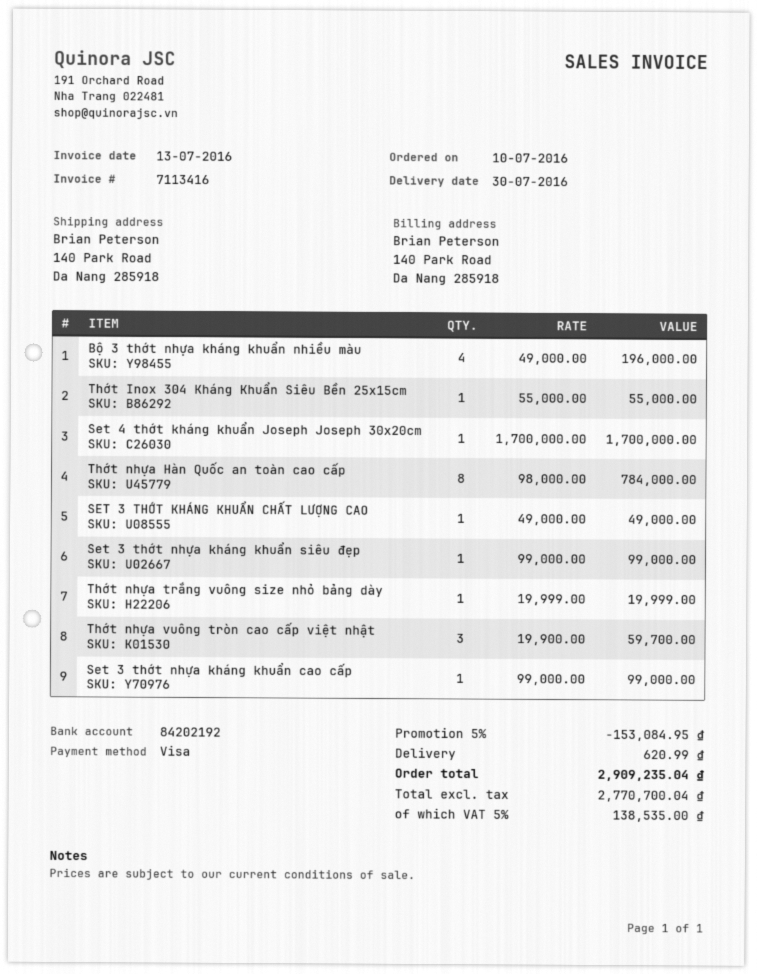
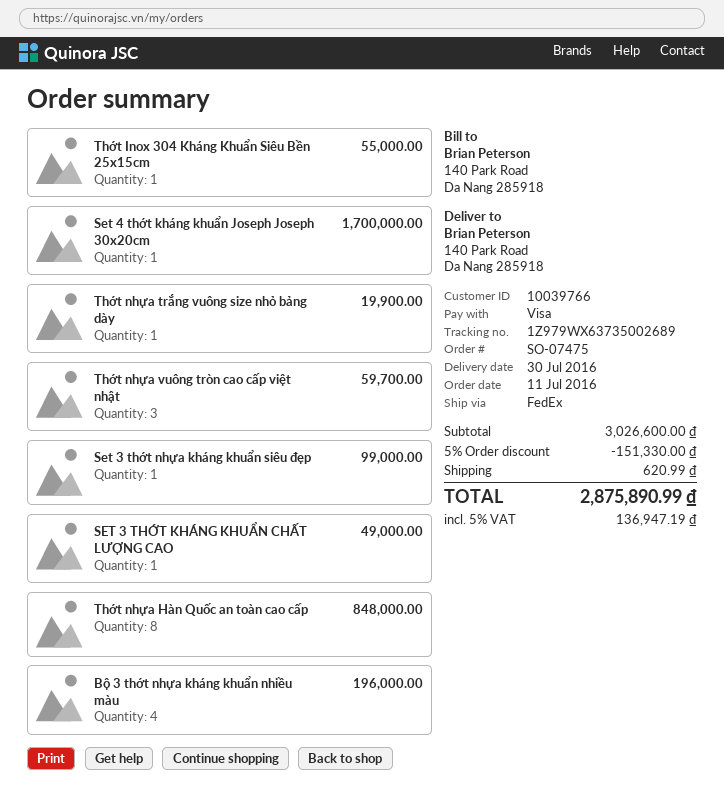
order date: 2016-07-10 -> 2016-07-11
Thớt nhựa Hàn Quốc an toàn cao cấp: 8 for 784000.00 -> 8 for 848000.00
Thớt nhựa trắng vuông size nhỏ bảng dày: 1 for 19999.00 -> 1 for 19900.00
Set 3 thớt nhựa kháng khuẩn cao cấp: 1 for 99000.00 -> none
discount: 5% = 153084.95 -> 5% = 151330.00
tax: 5% = 138535.00 -> 5% = 136947.19
total: 2909235.04 -> 2875890.99

